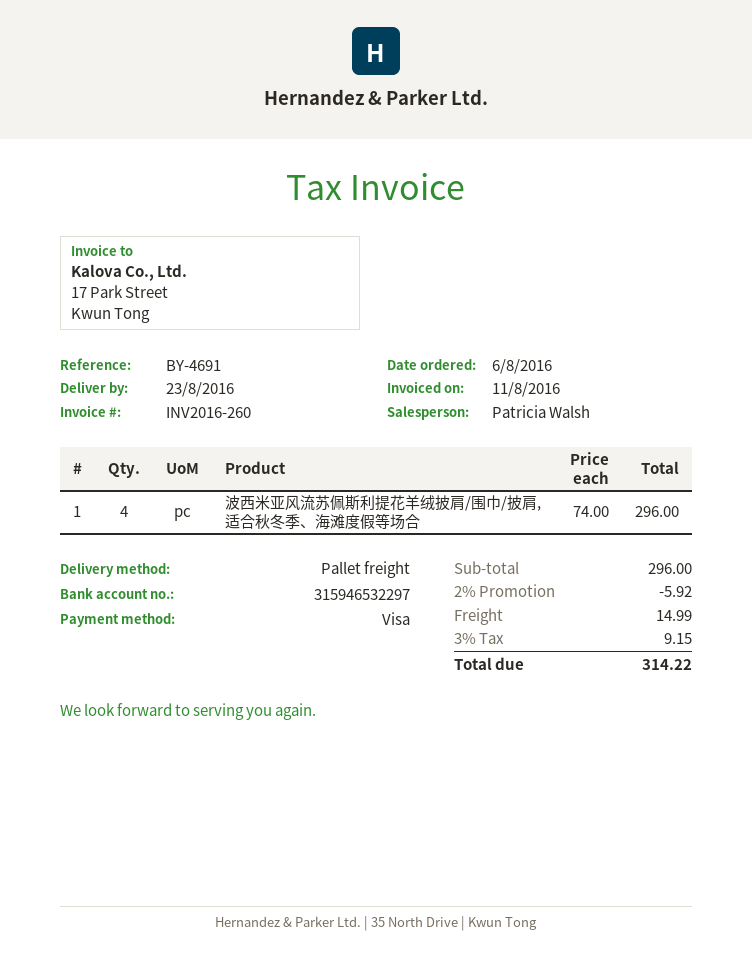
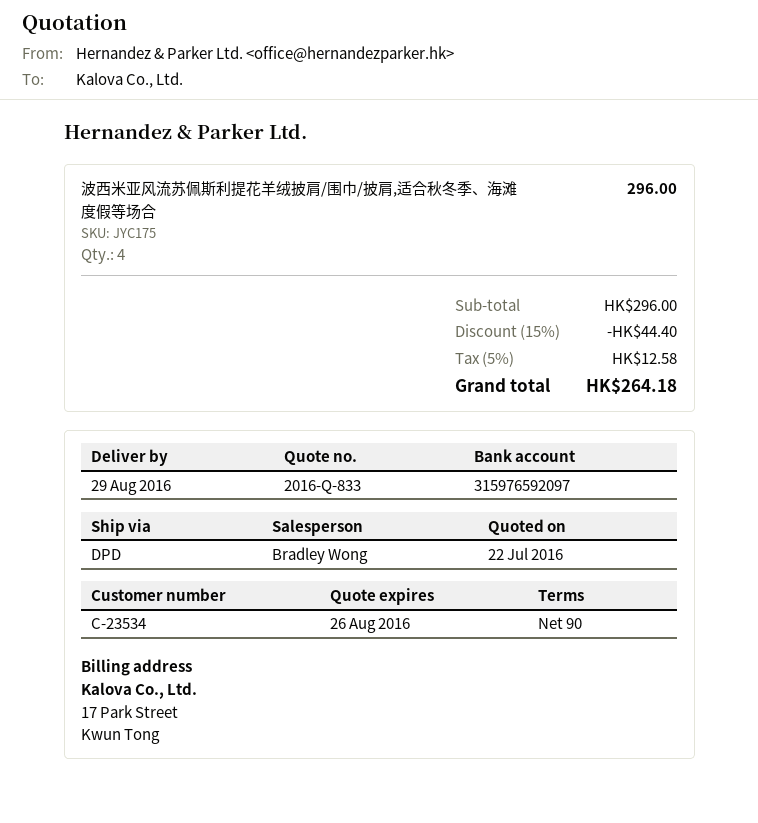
delivery date: 2016-08-23 -> 2016-08-29
sales rep: Patricia Walsh -> Bradley Wong
bank account: 315946532297 -> 315976592097
shipping method: pallet freight -> DPD
discount: 2% = 5.92 -> 15% = 44.40
shipping: 14.99 -> none
tax: 3% = 9.15 -> 5% = 12.58
total: 314.22 -> 264.18

